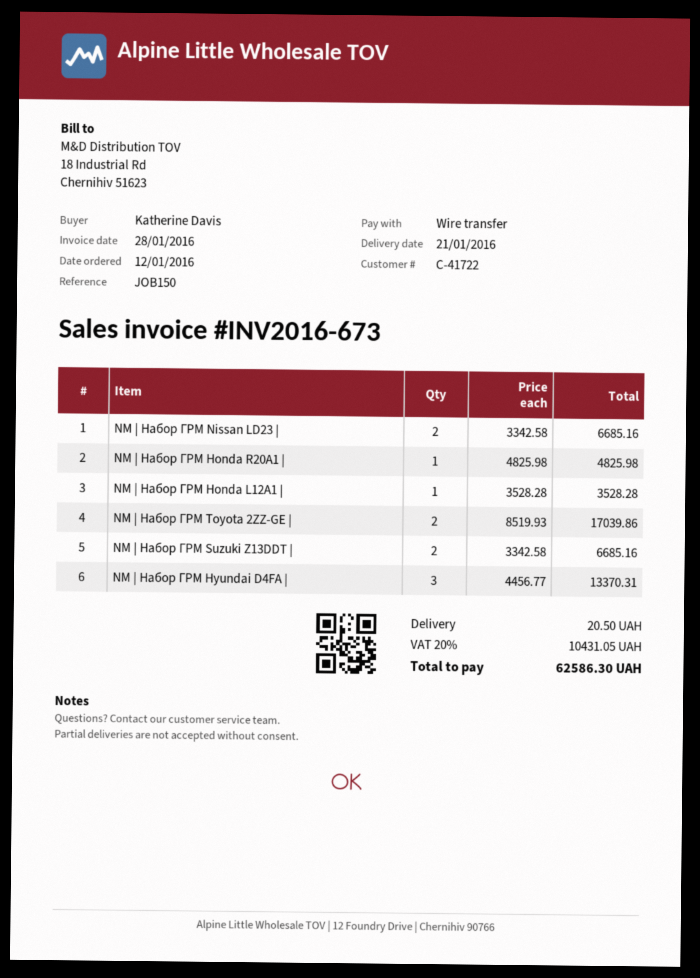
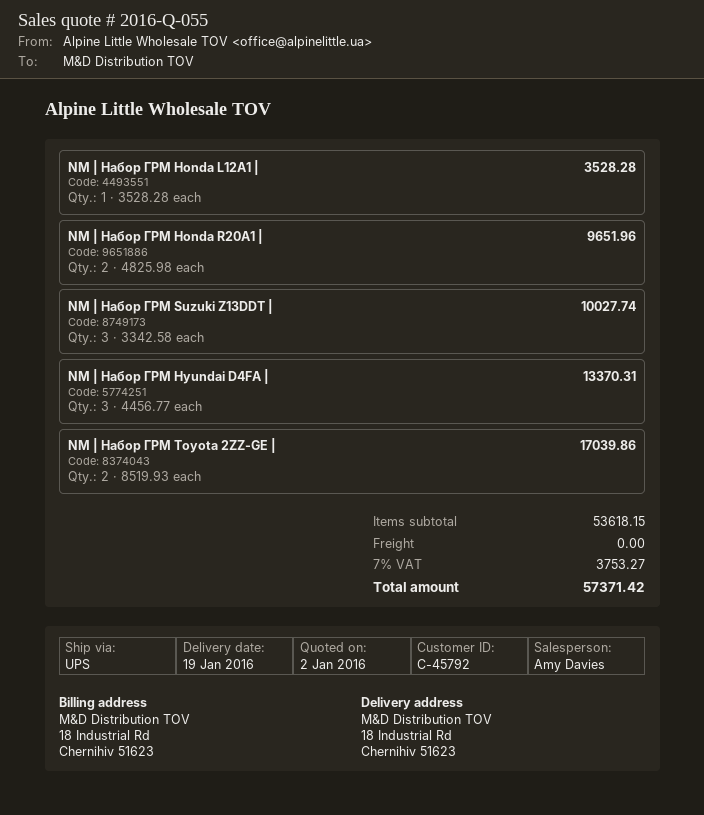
delivery date: 2016-01-21 -> 2016-01-19
customer number: C-41722 -> C-45792
NM | Набор ГРМ Nissan LD23 |: 2 x 3342.58 = 6685.16 -> none
NM | Набор ГРМ Honda R20A1 |: 1 x 4825.98 = 4825.98 -> 2 x 4825.98 = 9651.96
NM | Набор ГРМ Suzuki Z13DDT |: 2 x 3342.58 = 6685.16 -> 3 x 3342.58 = 10027.74
shipping: 20.50 -> 0.00
tax: 20% = 10431.05 -> 7% = 3753.27
total: 62586.30 -> 57371.42

